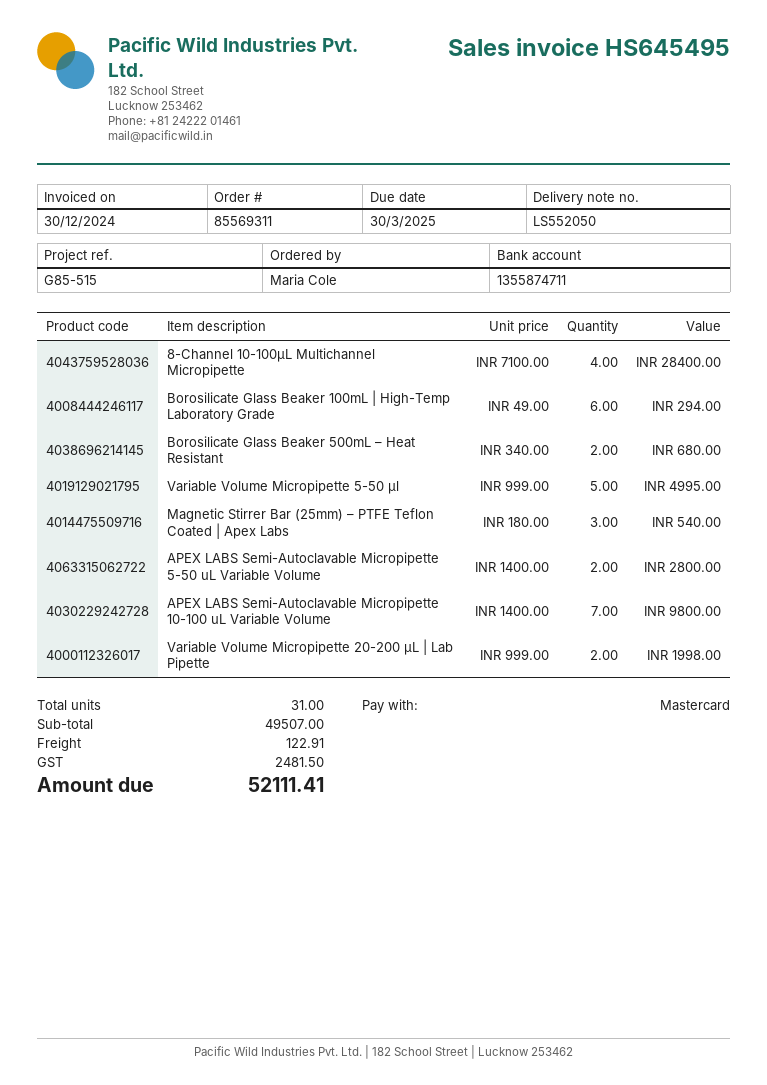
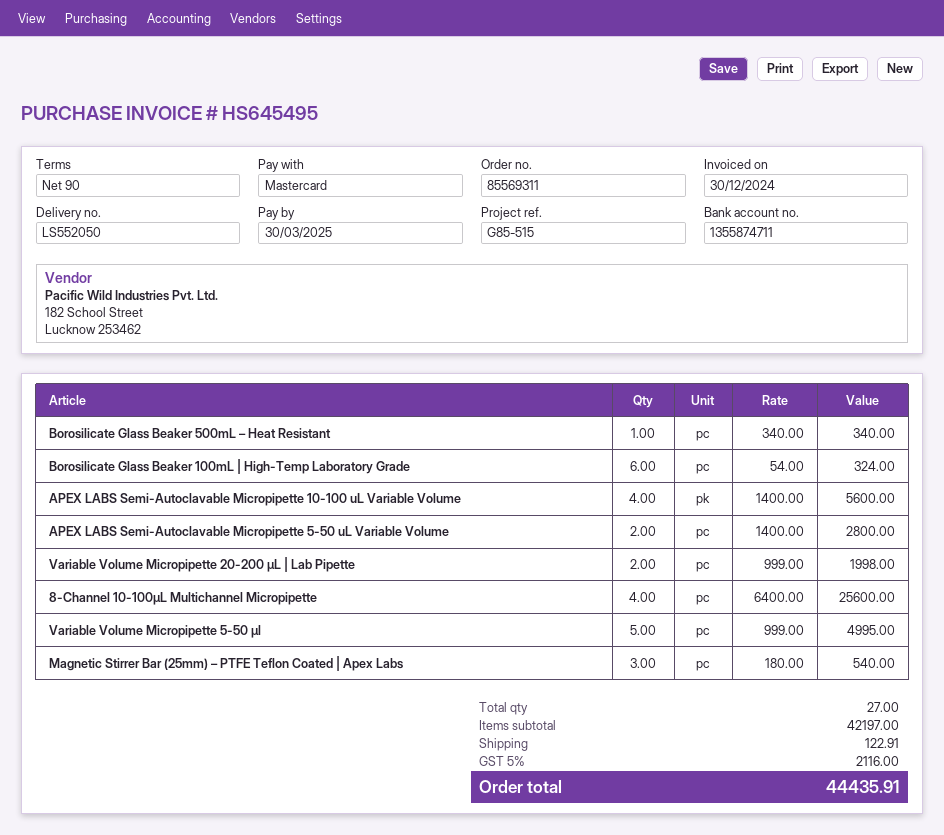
8-Channel 10-100μL Multichannel Micropipette: 4 x 7100.00 = 28400.00 -> 4 x 6400.00 = 25600.00
Borosilicate Glass Beaker 100mL | High-Temp Laboratory Grade: 6 x 49.00 = 294.00 -> 6 x 54.00 = 324.00
Borosilicate Glass Beaker 500mL – Heat Resistant: 2 x 340.00 = 680.00 -> 1 x 340.00 = 340.00
APEX LABS Semi-Autoclavable Micropipette 10-100 uL Variable Volume: 7 x 1400.00 = 9800.00 -> 4 x 1400.00 = 5600.00
total quantity: 31 -> 27
subtotal: 49507.00 -> 42197.00
tax: 2481.50 -> 2116.00
total: 52111.41 -> 44435.91

